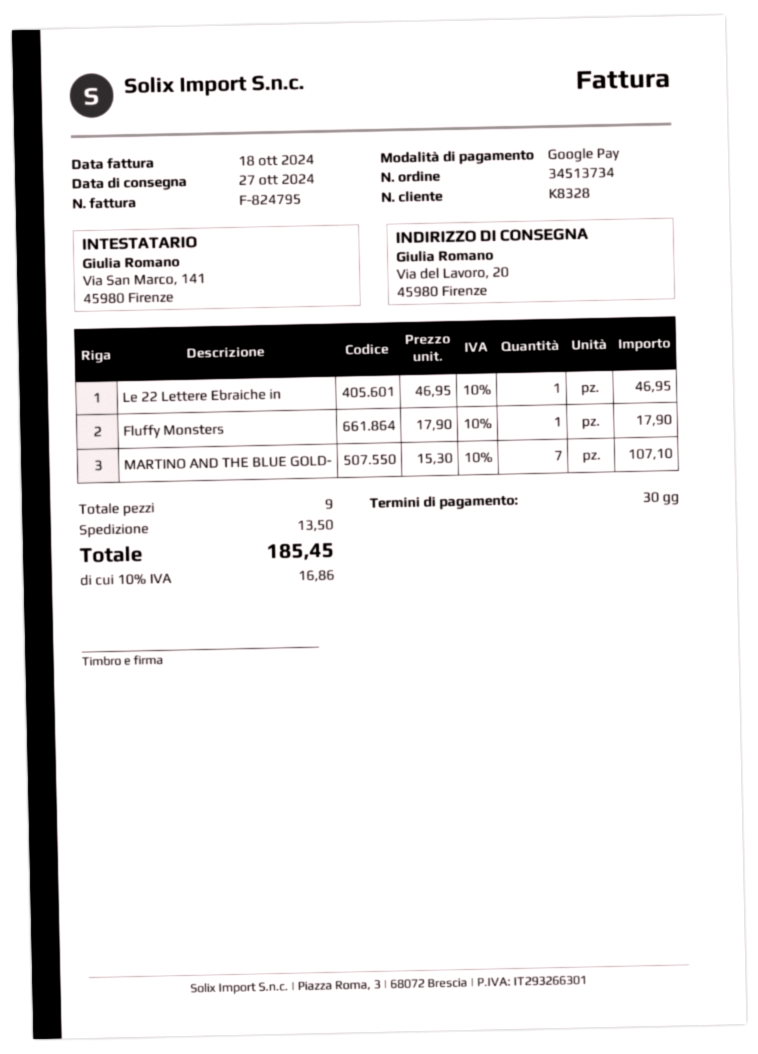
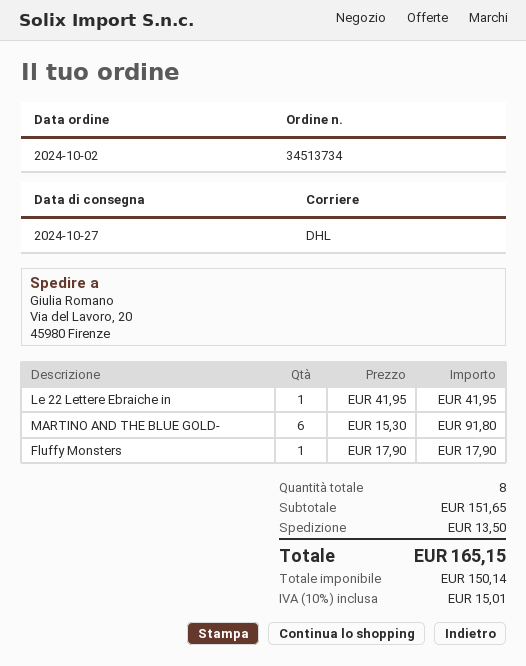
Le 22 Lettere Ebraiche in: 1 x 46.95 = 46.95 -> 1 x 41.95 = 41.95
MARTINO AND THE BLUE GOLD-: 7 x 15.30 = 107.10 -> 6 x 15.30 = 91.80
total quantity: 9 -> 8
tax: 10% = 16.86 -> 10% = 15.01
total: 185.45 -> 165.15

